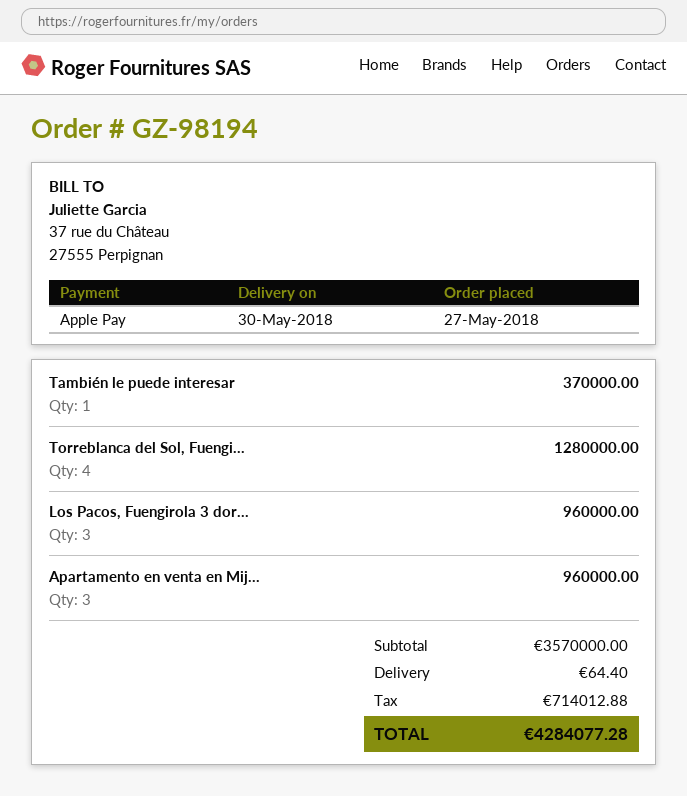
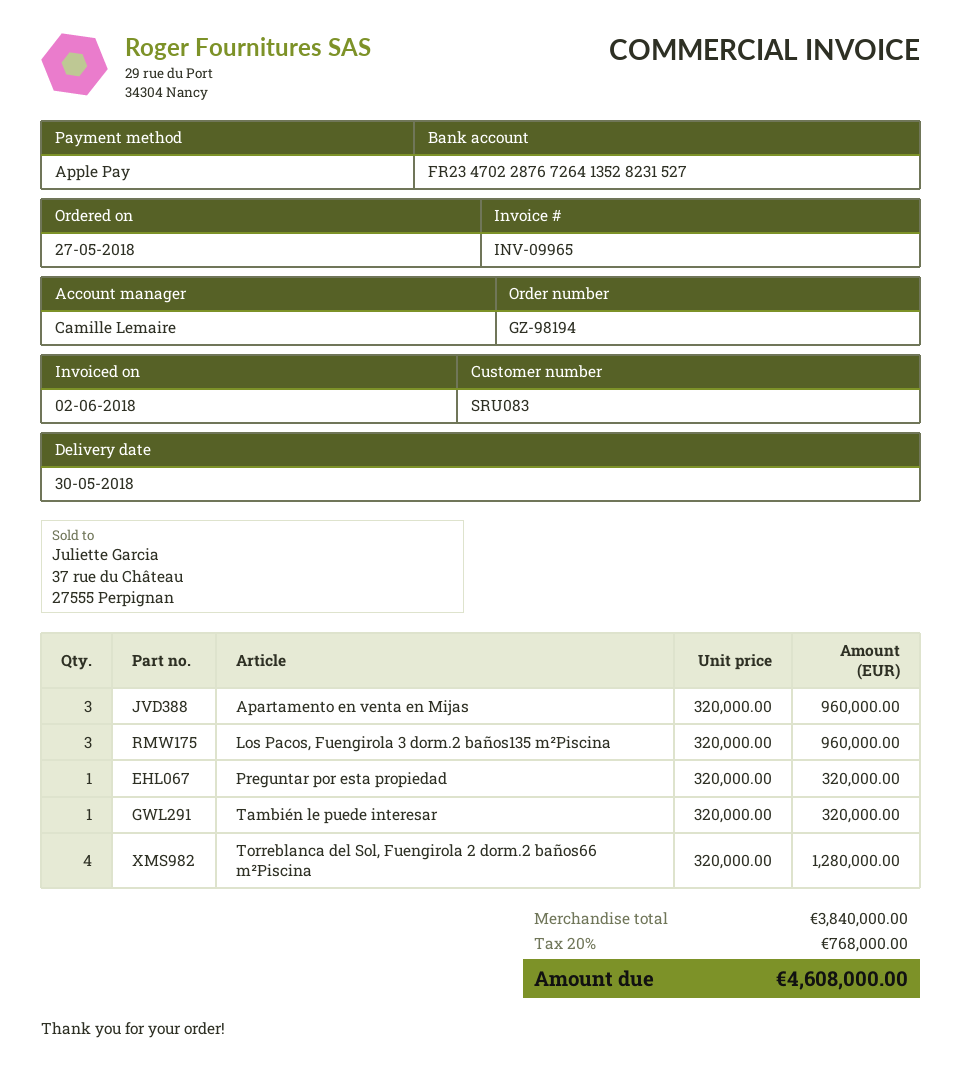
También le puede interesar: 1 for 370000.00 -> 1 for 320000.00
Preguntar por esta propiedad: none -> 1 for 320000.00
subtotal: 3570000.00 -> 3840000.00
shipping: 64.40 -> none
tax: 714012.88 -> 768000.00
total: 4284077.28 -> 4608000.00

